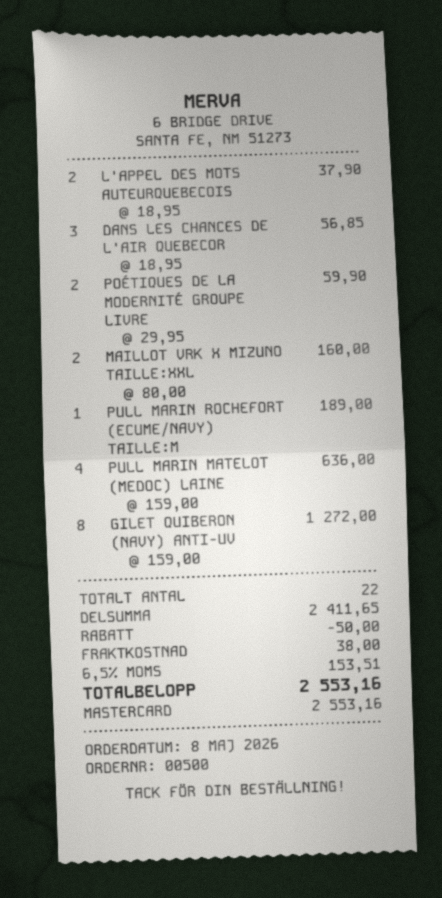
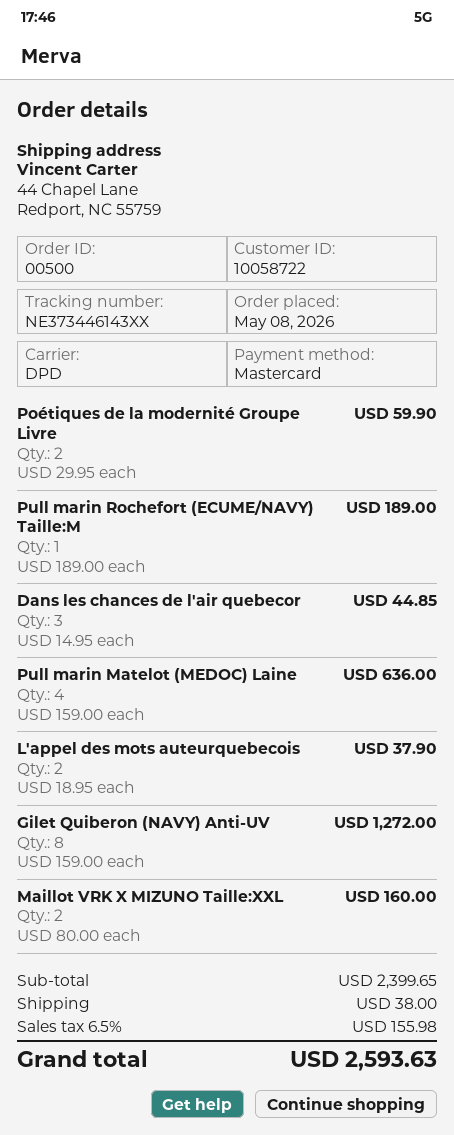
DANS LES CHANCES DE L'AIR QUEBECOR: 3 x 18.95 = 56.85 -> 3 x 14.95 = 44.85
subtotal: 2411.65 -> 2399.65
discount: 50.00 -> none
tax: 6.5% = 153.51 -> 6.5% = 155.98
total: 2553.16 -> 2593.63

